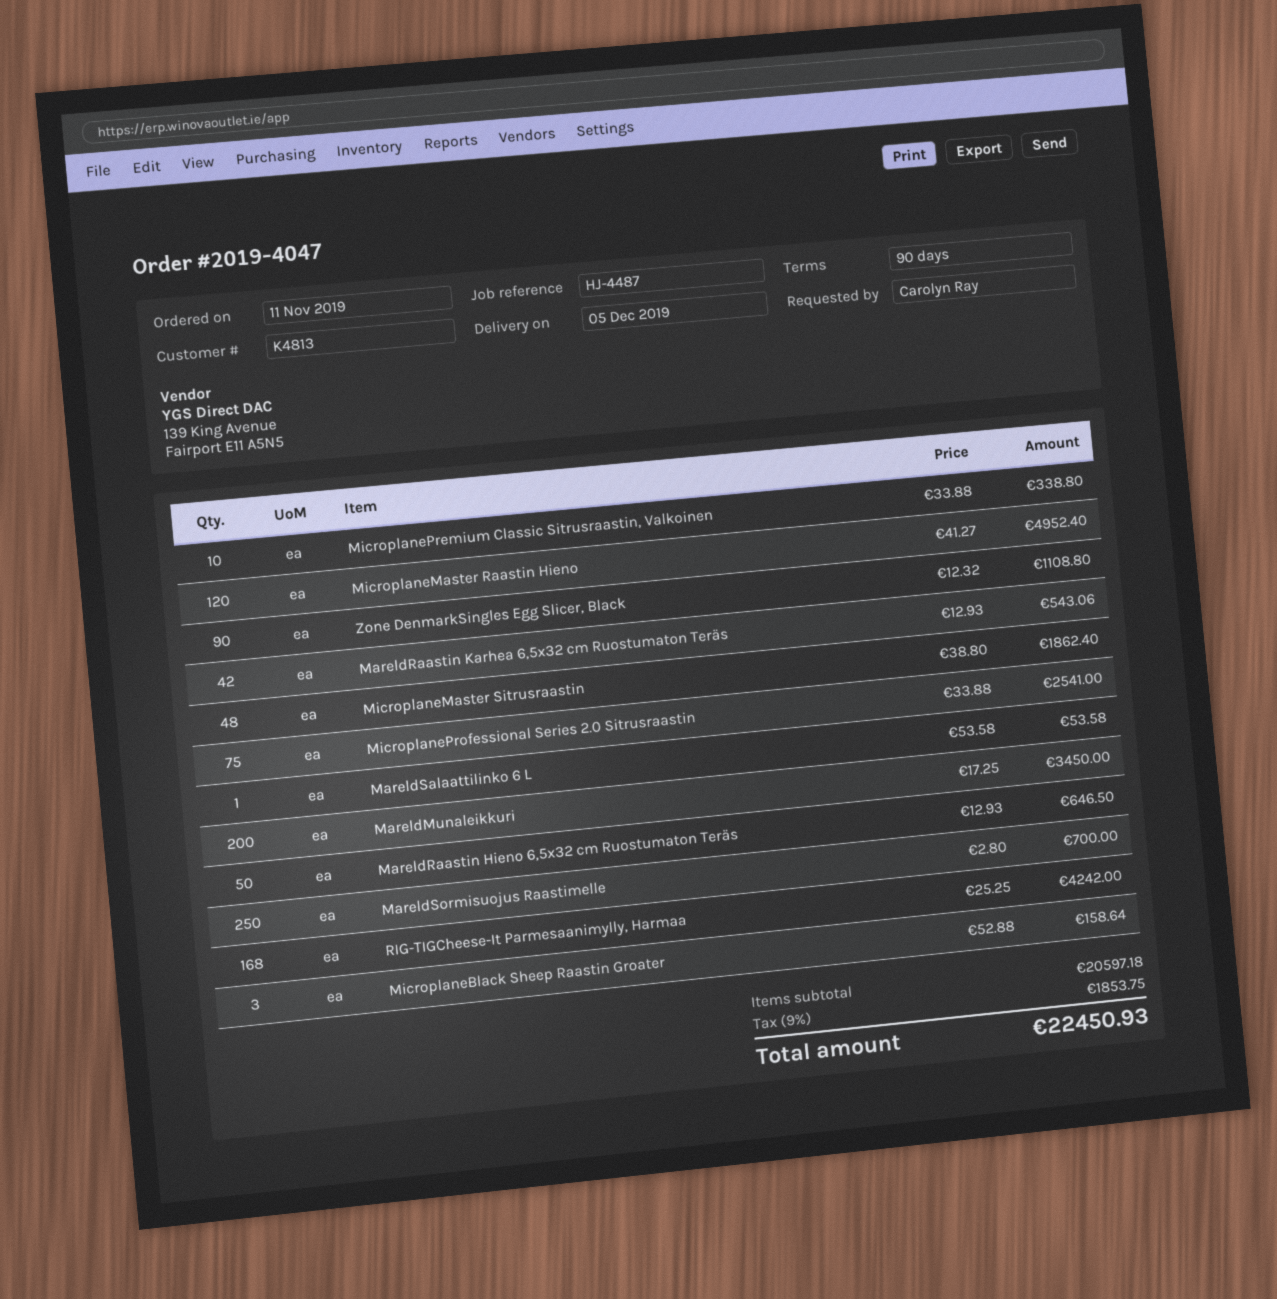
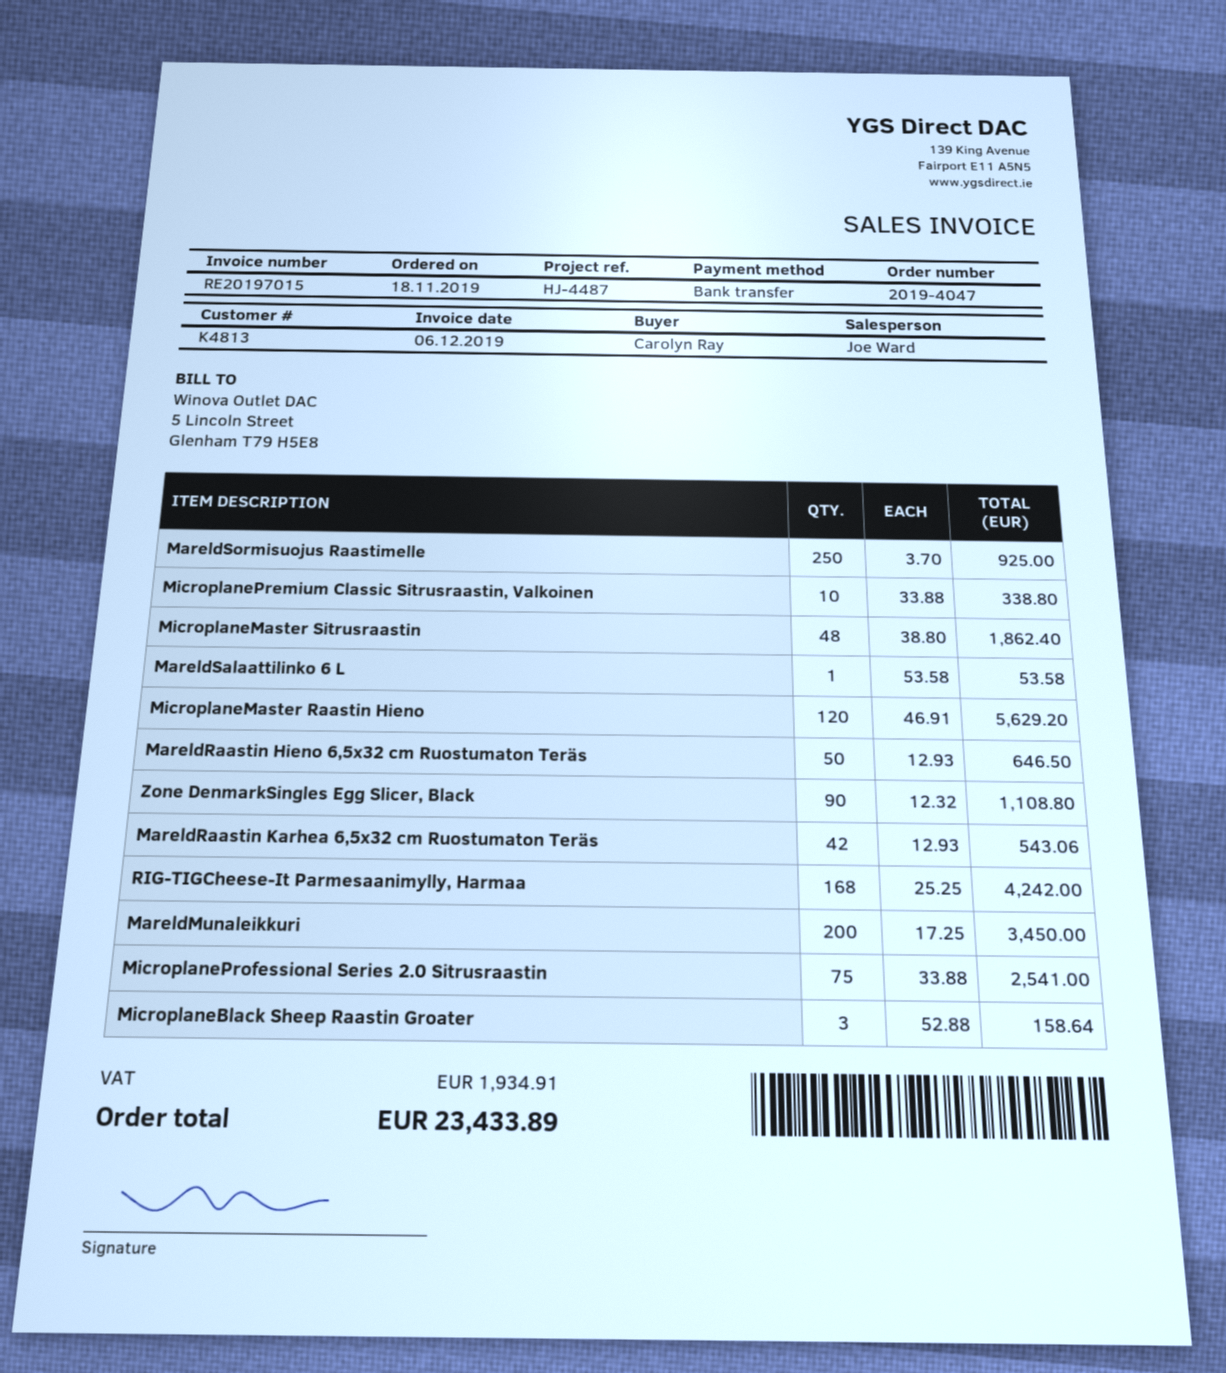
order date: 2019-11-11 -> 2019-11-18
MicroplaneMaster Raastin Hieno: 120 x 41.27 = 4952.40 -> 120 x 46.91 = 5629.20
MareldSormisuojus Raastimelle: 250 x 2.80 = 700.00 -> 250 x 3.70 = 925.00
tax: 1853.75 -> 1934.91
total: 22450.93 -> 23433.89

